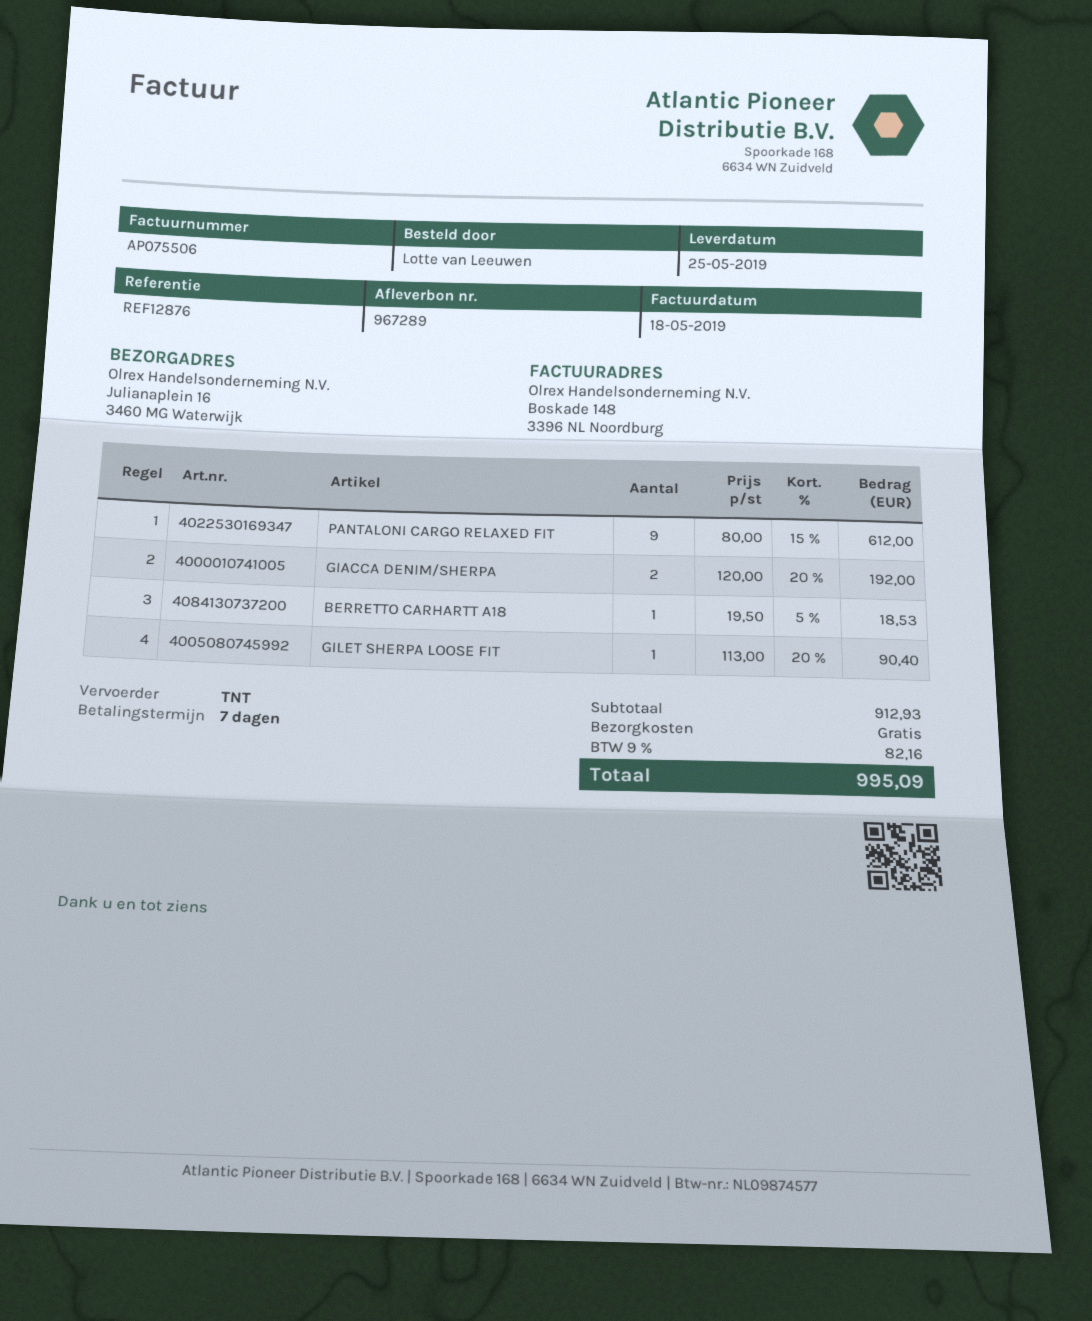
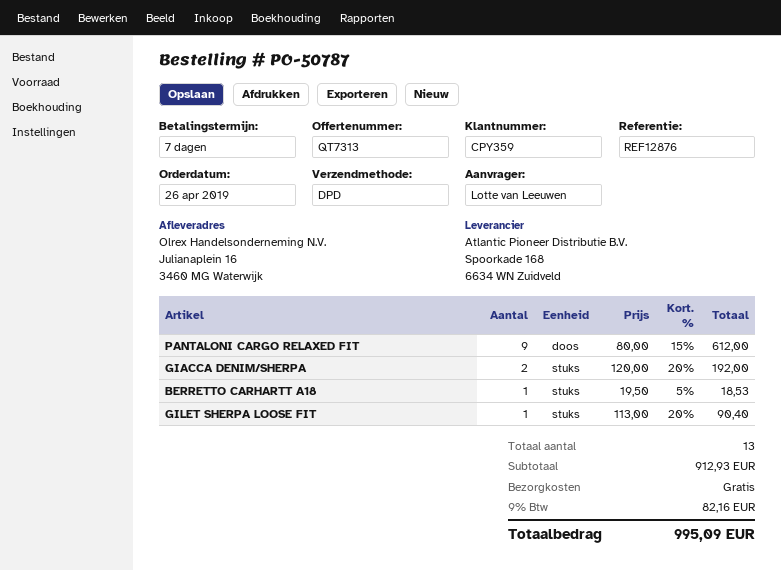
shipping method: TNT -> DPD

